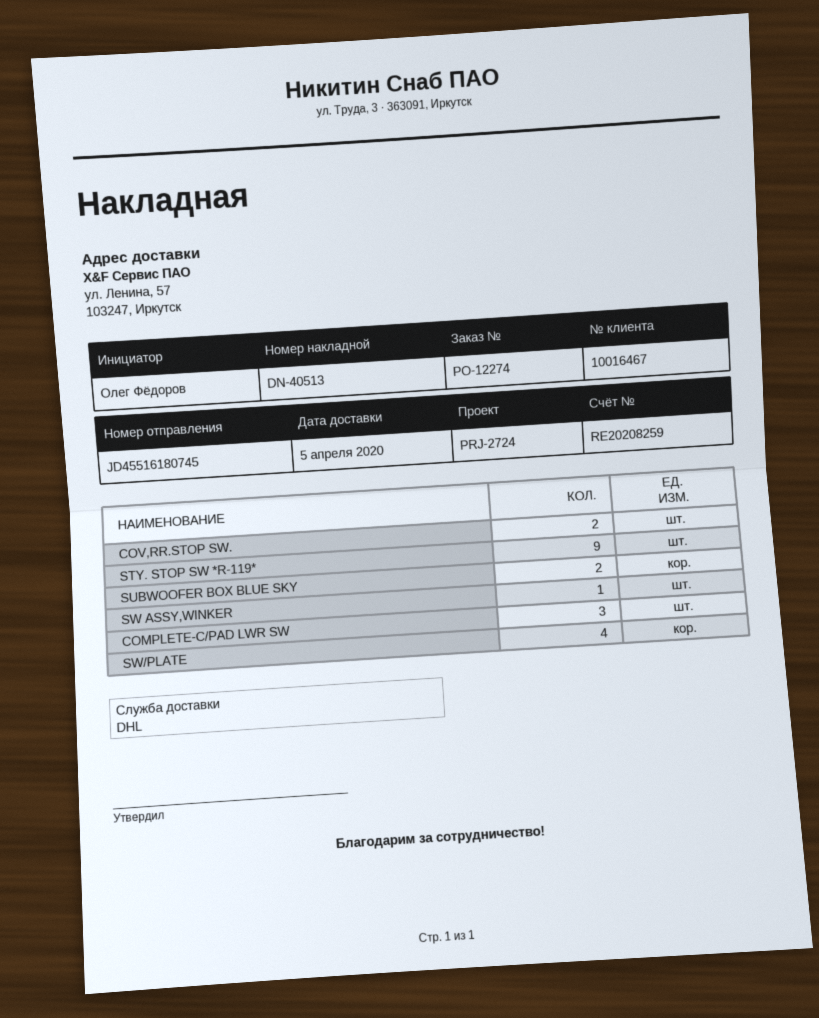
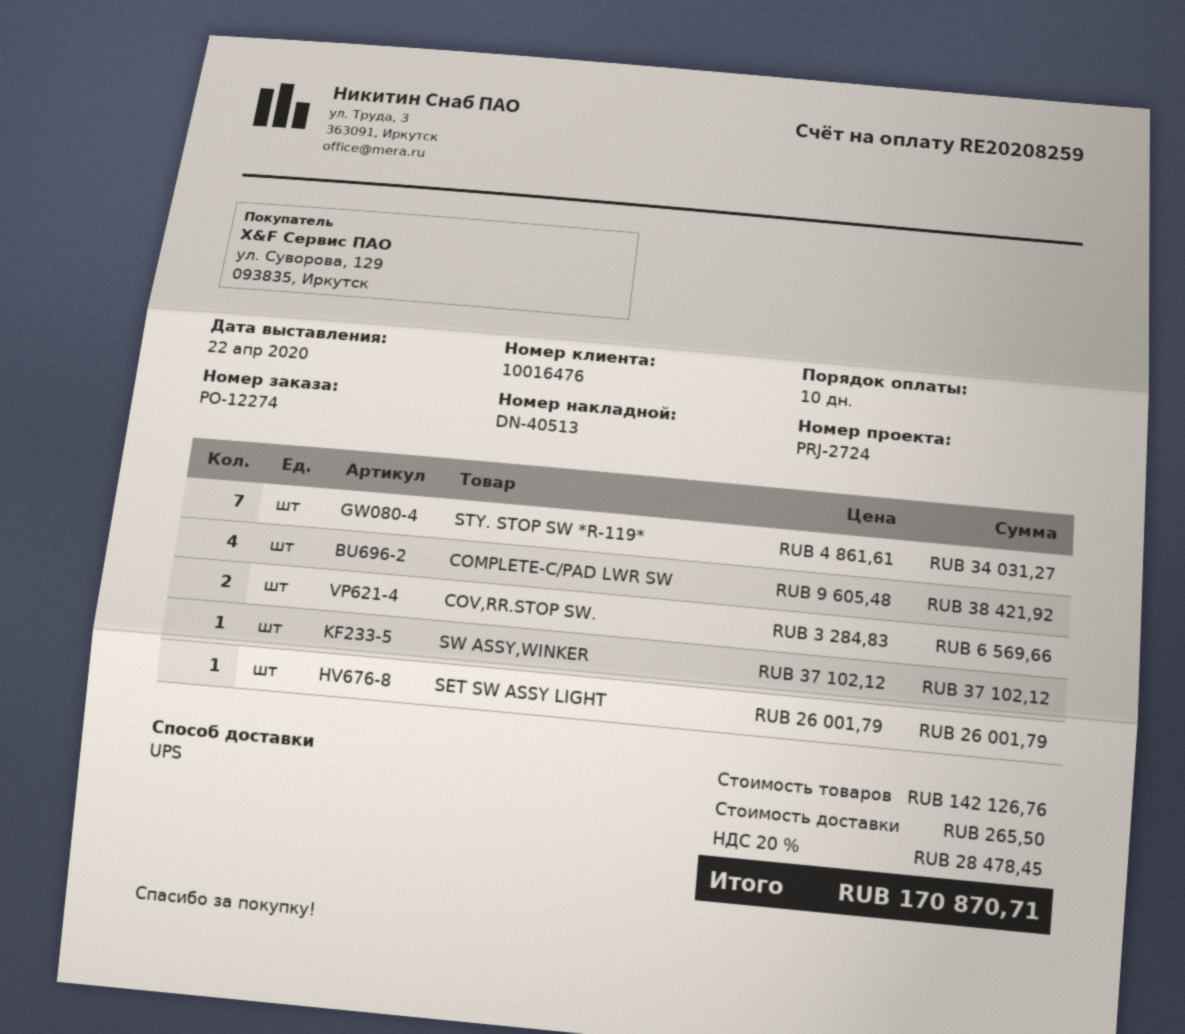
customer number: 10016467 -> 10016476
shipping method: DHL -> UPS
STY. STOP SW *R-119*: 9 -> 7
SUBWOOFER BOX BLUE SKY: 2 -> none
COMPLETE-C/PAD LWR SW: 3 -> 4
SW/PLATE: 4 -> none
SET SW ASSY LIGHT: none -> 1

